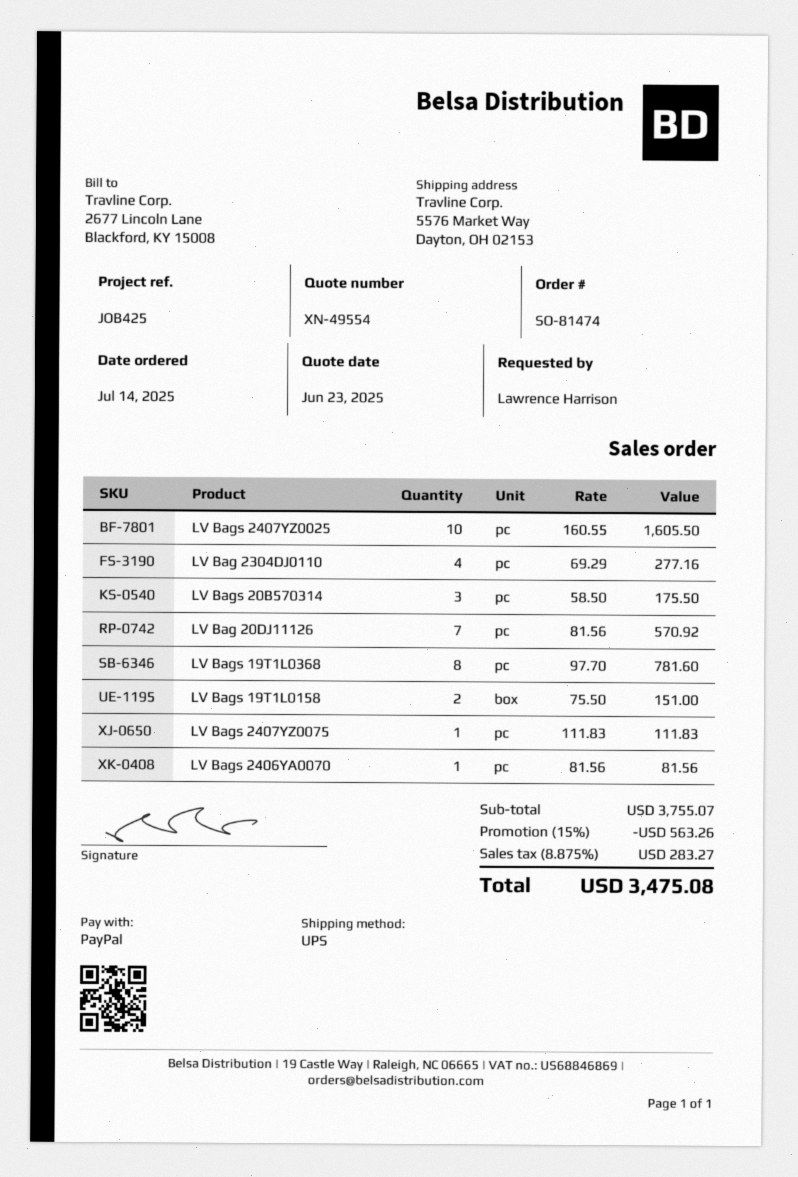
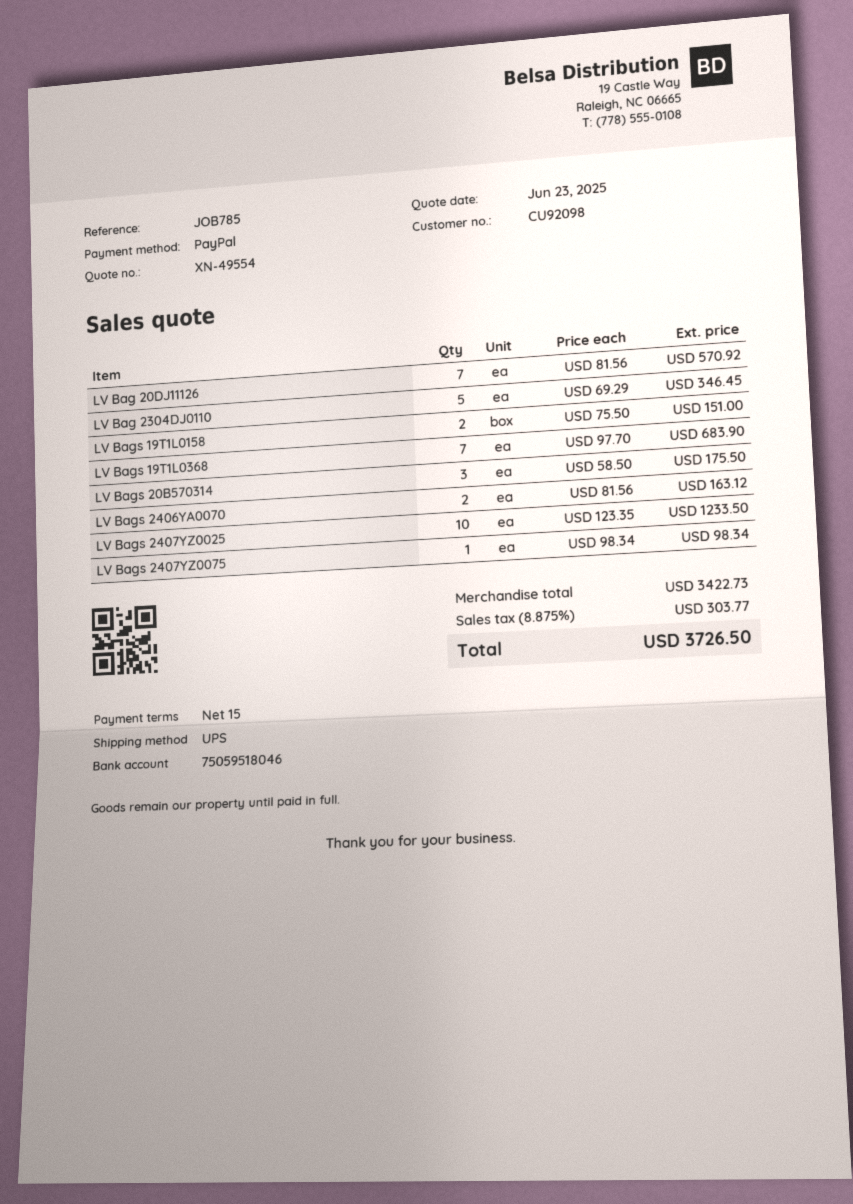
reference: JOB425 -> JOB785
LV Bags 2407YZ0025: 10 x 160.55 = 1605.50 -> 10 x 123.35 = 1233.50
LV Bag 2304DJ0110: 4 x 69.29 = 277.16 -> 5 x 69.29 = 346.45
LV Bags 19T1L0368: 8 x 97.70 = 781.60 -> 7 x 97.70 = 683.90
LV Bags 2407YZ0075: 1 x 111.83 = 111.83 -> 1 x 98.34 = 98.34
LV Bags 2406YA0070: 1 x 81.56 = 81.56 -> 2 x 81.56 = 163.12
subtotal: 3755.07 -> 3422.73
discount: 15% = 563.26 -> none
tax: 8.875% = 283.27 -> 8.875% = 303.77
total: 3475.08 -> 3726.50

